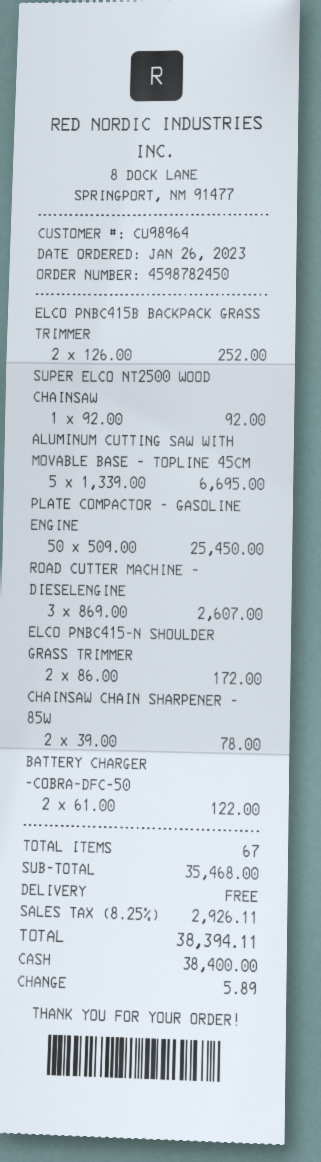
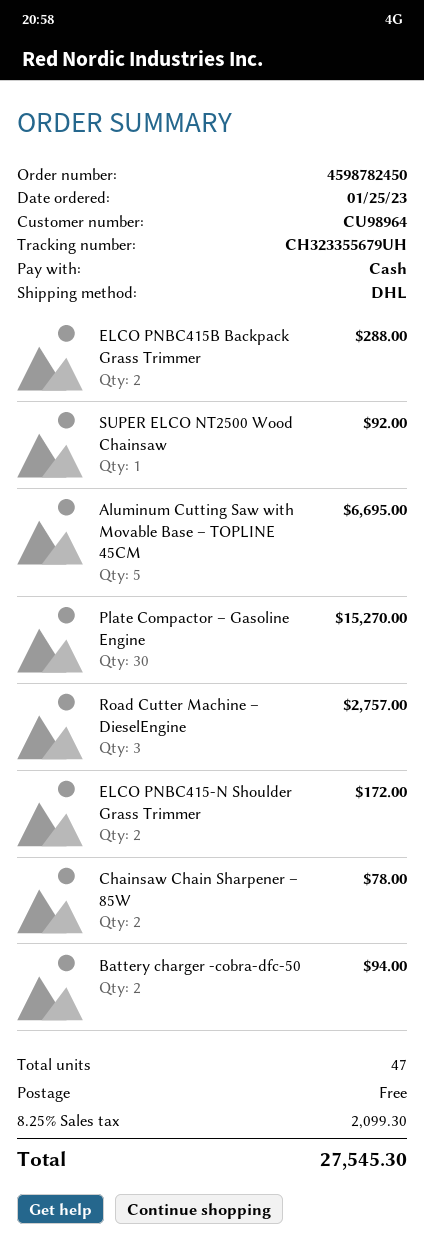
order date: 2023-01-26 -> 2023-01-25
ELCO PNBC415B BACKPACK GRASS TRIMMER: 2 for 252.00 -> 2 for 288.00
PLATE COMPACTOR – GASOLINE ENGINE: 50 for 25450.00 -> 30 for 15270.00
ROAD CUTTER MACHINE – DIESELENGINE: 3 for 2607.00 -> 3 for 2757.00
BATTERY CHARGER -COBRA-DFC-50: 2 for 122.00 -> 2 for 94.00
total quantity: 67 -> 47
tax: 8.25% = 2926.11 -> 8.25% = 2099.30
total: 38394.11 -> 27545.30

